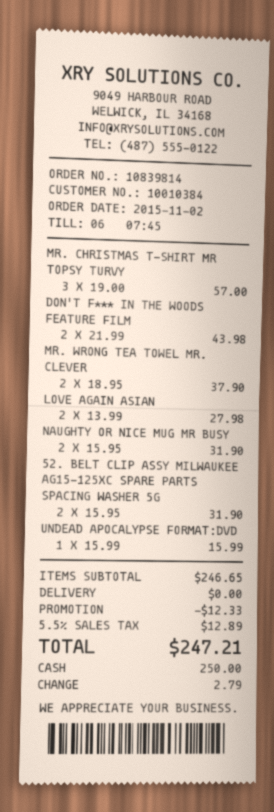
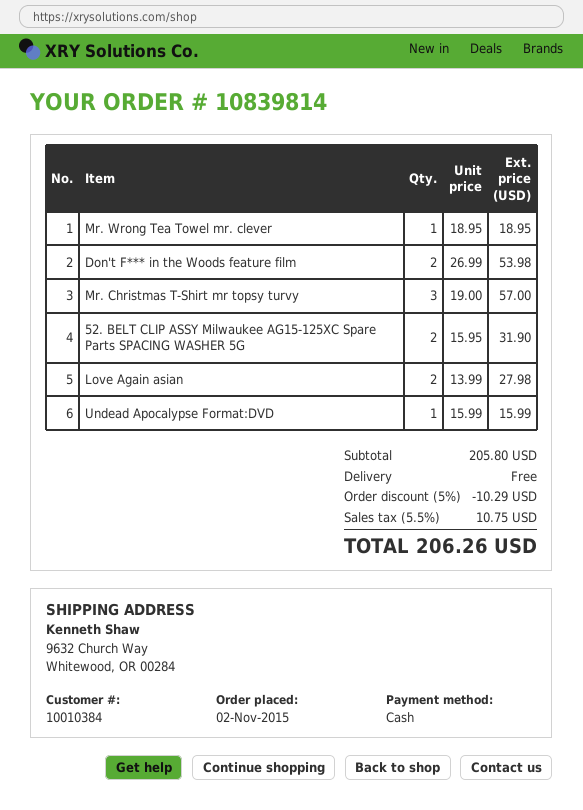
DON'T F*** IN THE WOODS FEATURE FILM: 2 x 21.99 = 43.98 -> 2 x 26.99 = 53.98
MR. WRONG TEA TOWEL MR. CLEVER: 2 x 18.95 = 37.90 -> 1 x 18.95 = 18.95
NAUGHTY OR NICE MUG MR BUSY: 2 x 15.95 = 31.90 -> none
subtotal: 246.65 -> 205.80
discount: 12.33 -> 10.29
tax: 5.5% = 12.89 -> 5.5% = 10.75
total: 247.21 -> 206.26

